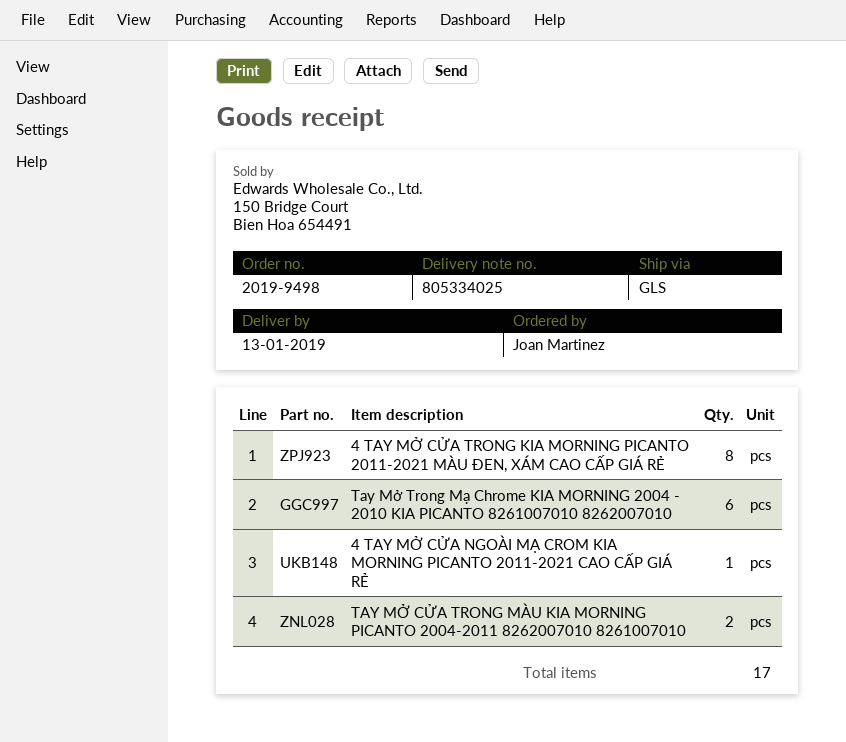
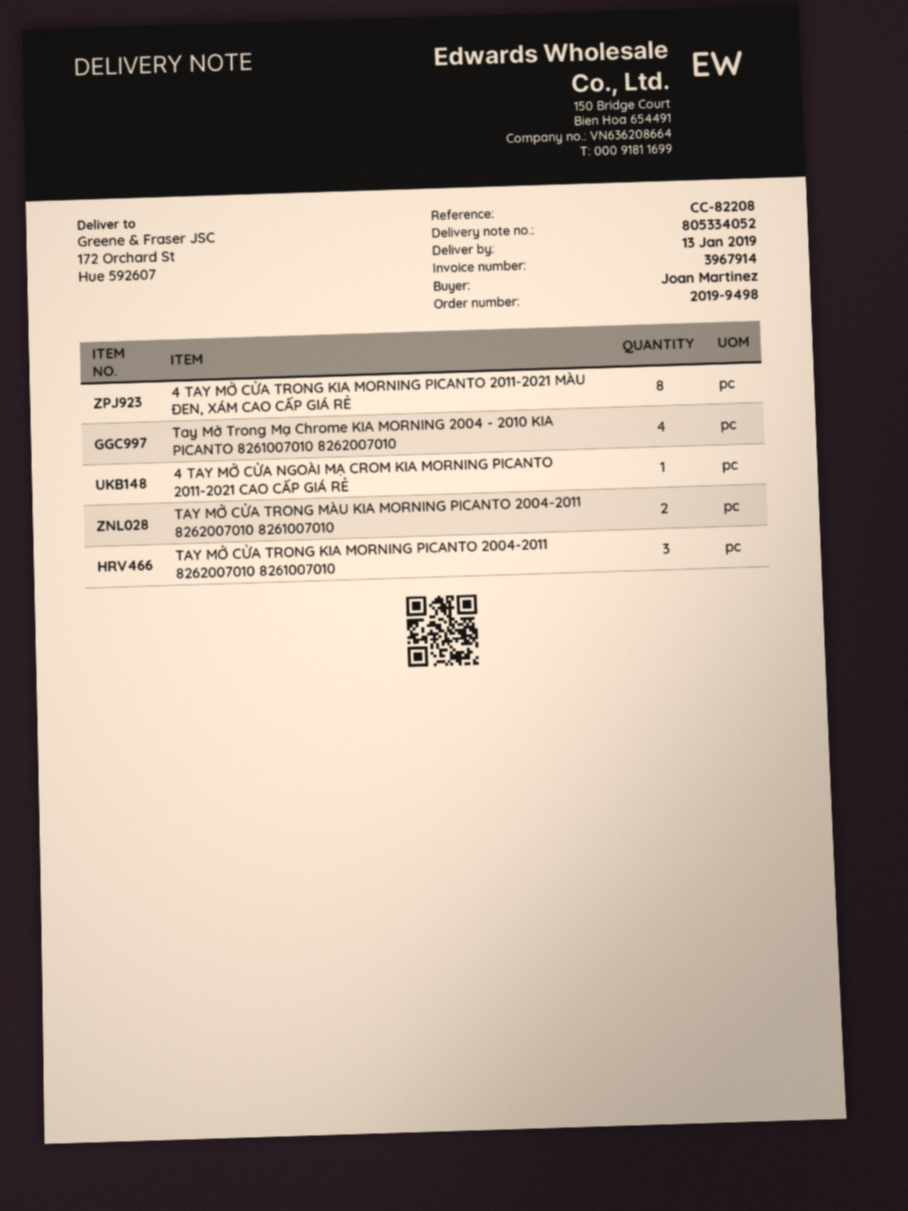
delivery note number: 805334025 -> 805334052
Tay Mở Trong Mạ Chrome KIA MORNING 2004 - 2010 KIA PICANTO 8261007010 8262007010: 6 -> 4
TAY MỞ CỬA TRONG KIA MORNING PICANTO 2004-2011 8262007010 8261007010: none -> 3

